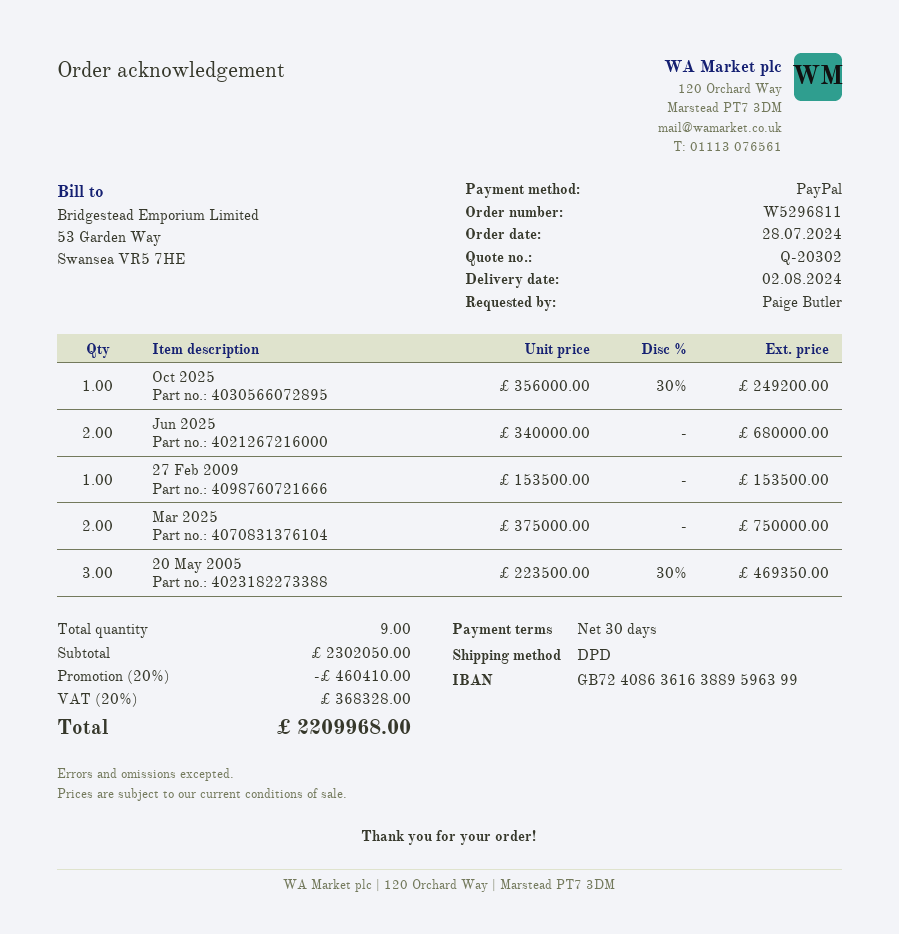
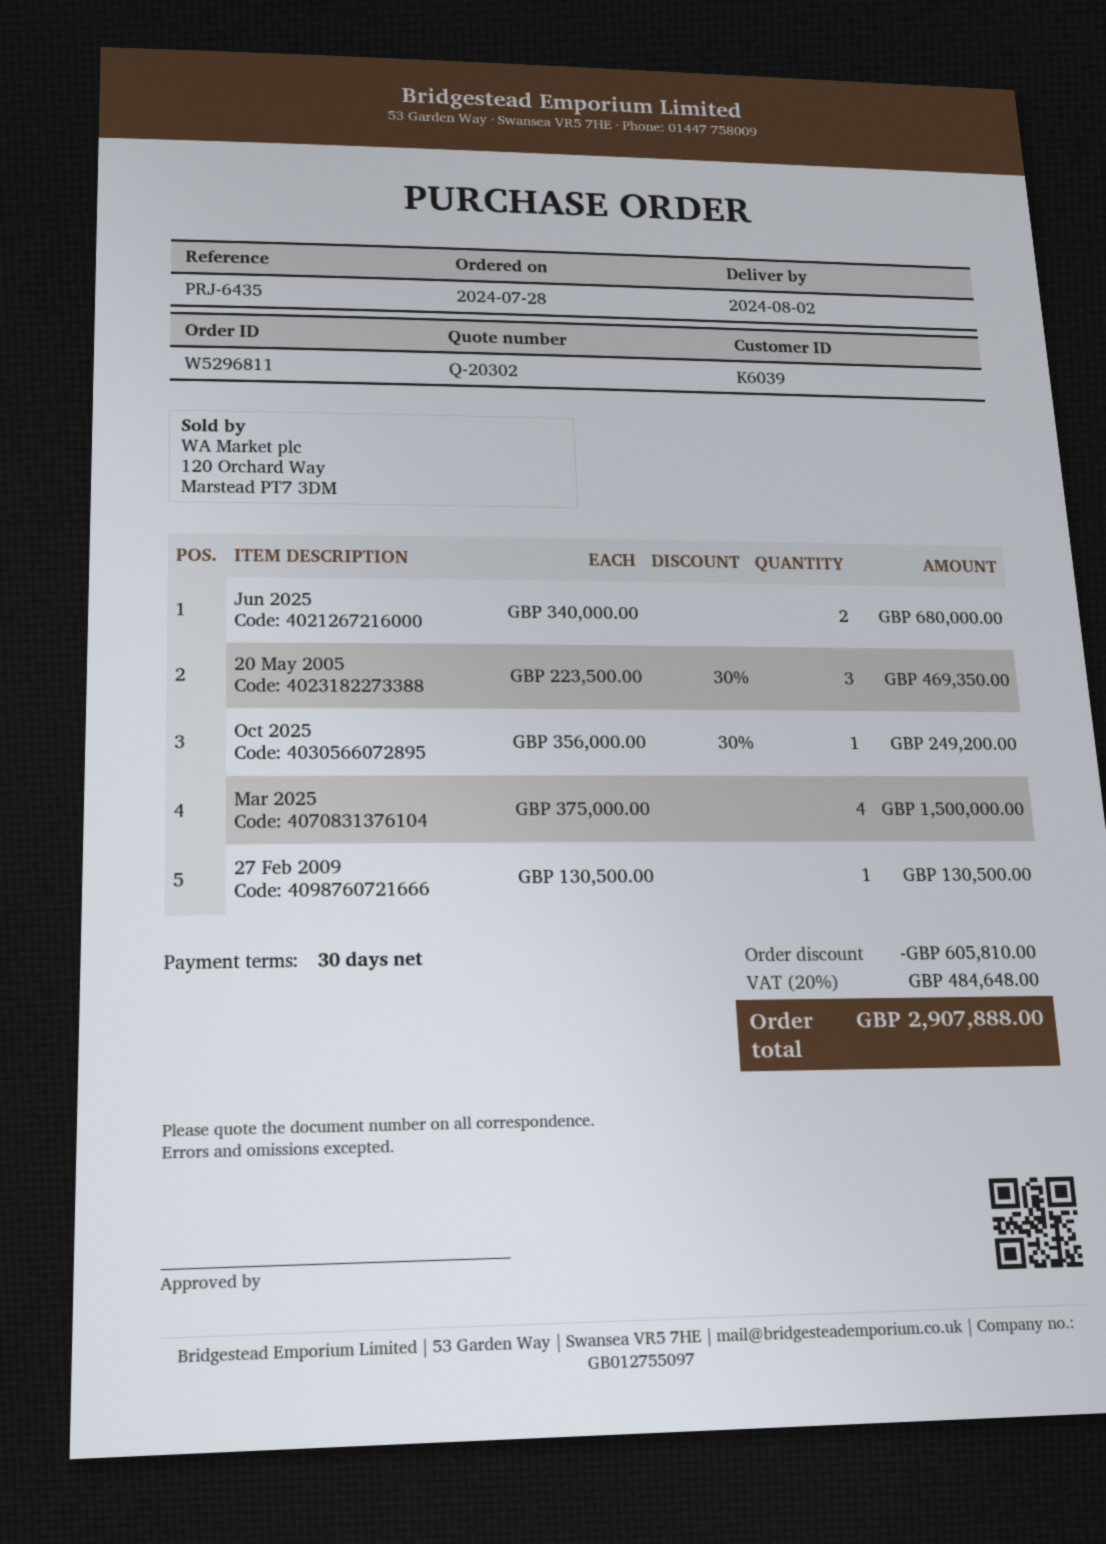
27 Feb 2009: 1 x 153500.00 = 153500.00 -> 1 x 130500.00 = 130500.00
Mar 2025: 2 x 375000.00 = 750000.00 -> 4 x 375000.00 = 1500000.00
discount: 460410.00 -> 605810.00
tax: 20% = 368328.00 -> 20% = 484648.00
total: 2209968.00 -> 2907888.00

